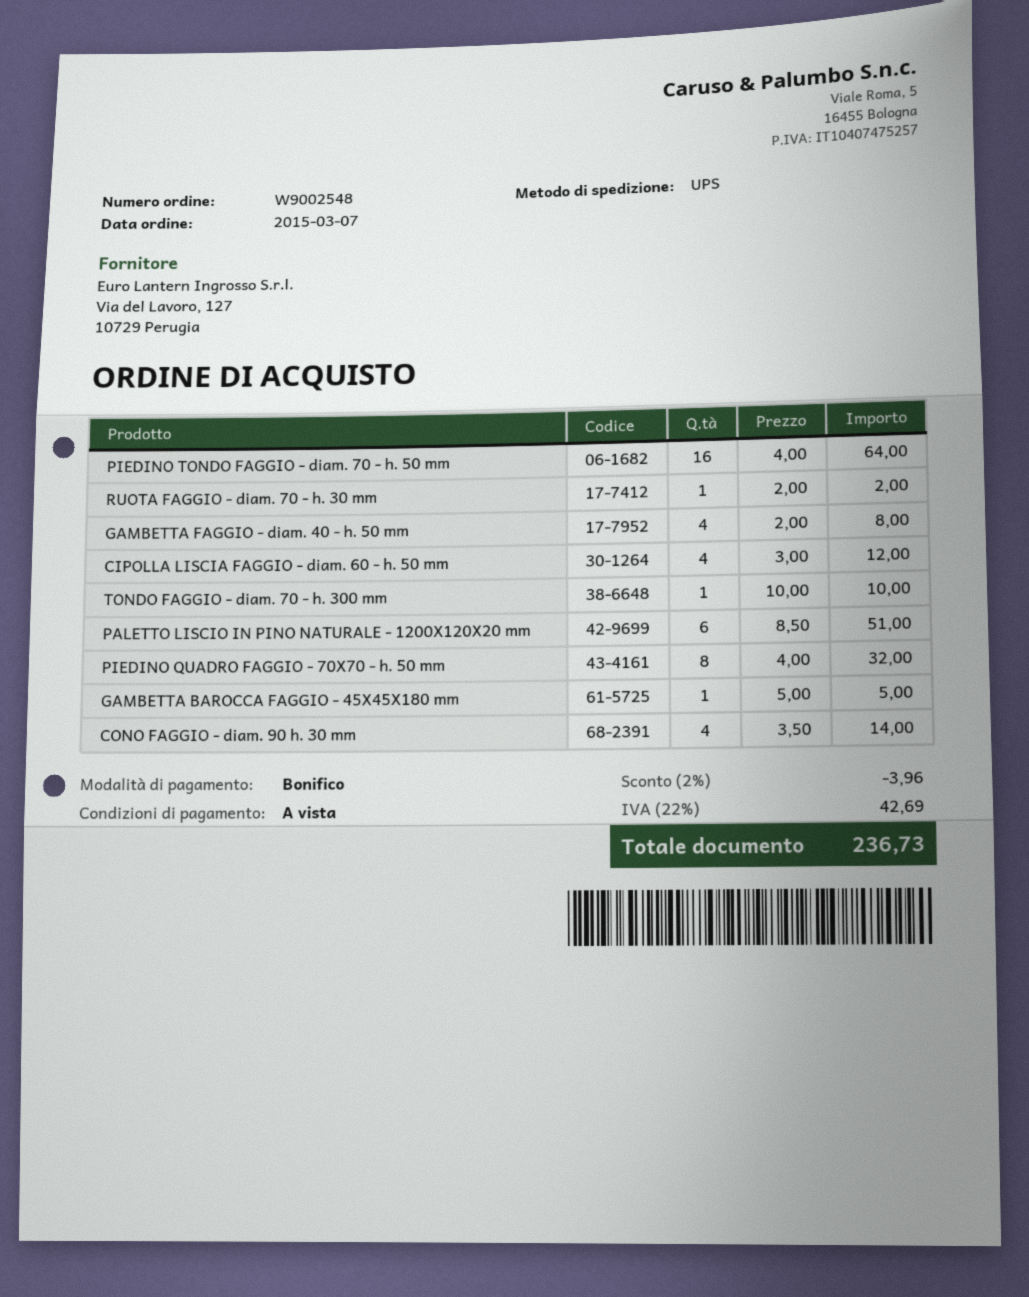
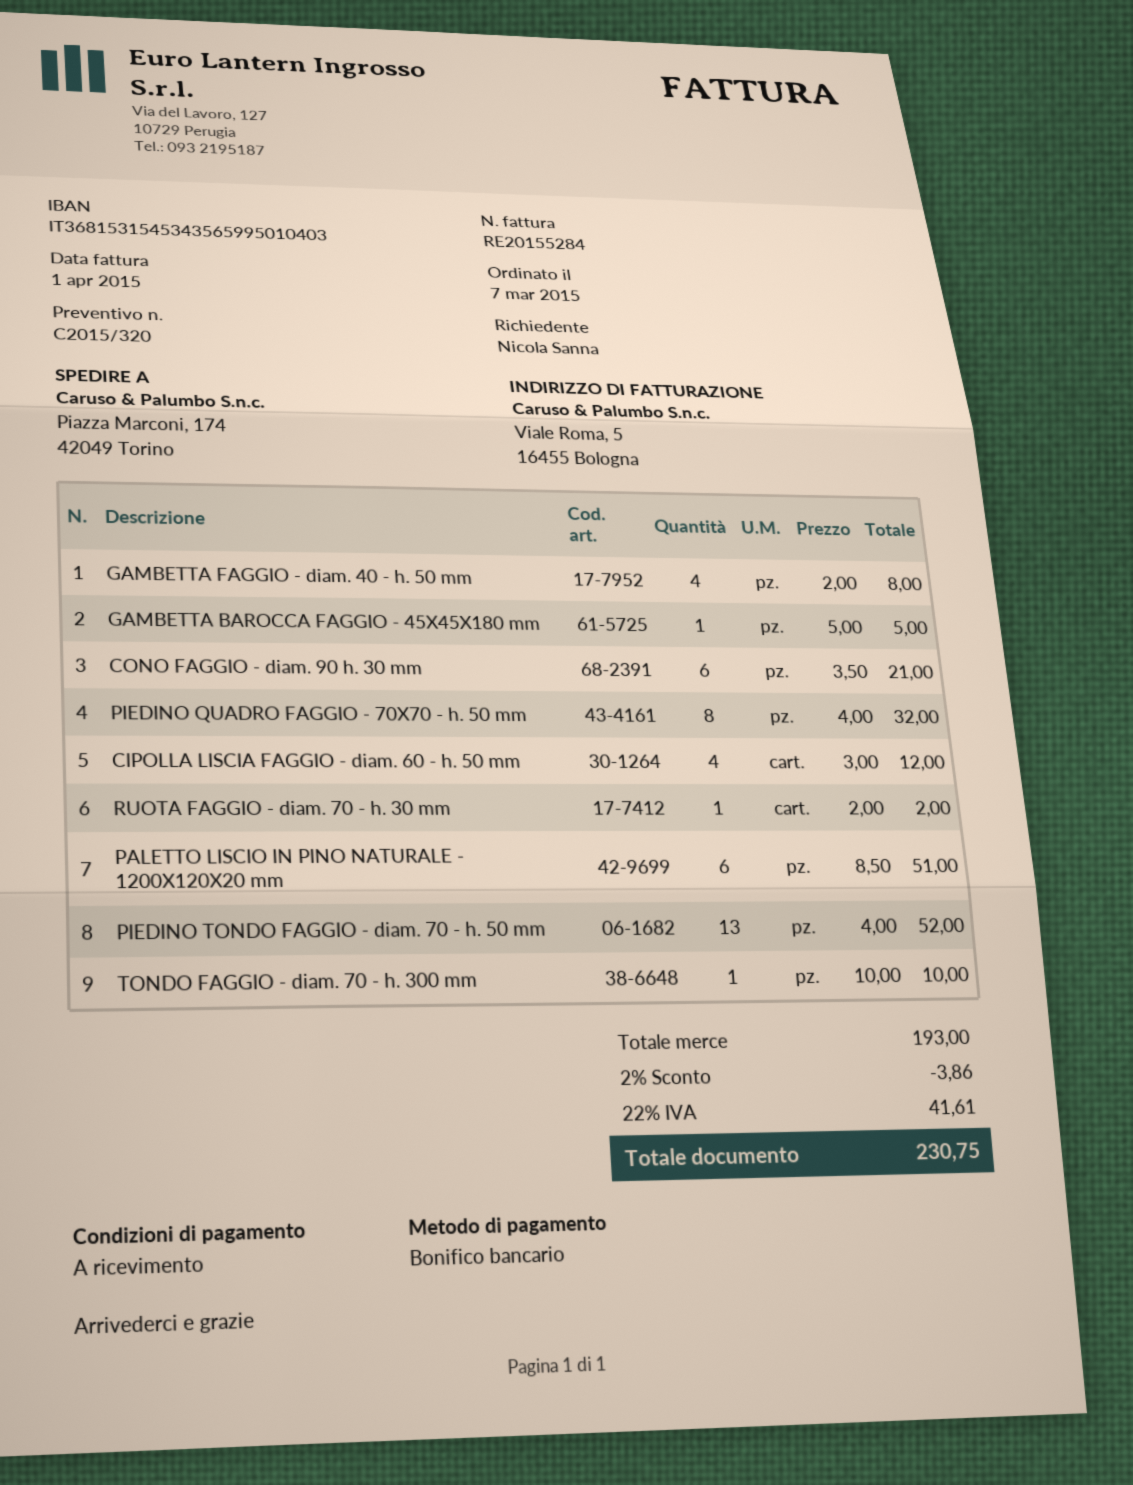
PIEDINO TONDO FAGGIO - diam. 70 - h. 50 mm: 16 x 4.00 = 64.00 -> 13 x 4.00 = 52.00
CONO FAGGIO - diam. 90 h. 30 mm: 4 x 3.50 = 14.00 -> 6 x 3.50 = 21.00
discount: 2% = 3.96 -> 2% = 3.86
tax: 22% = 42.69 -> 22% = 41.61
total: 236.73 -> 230.75

